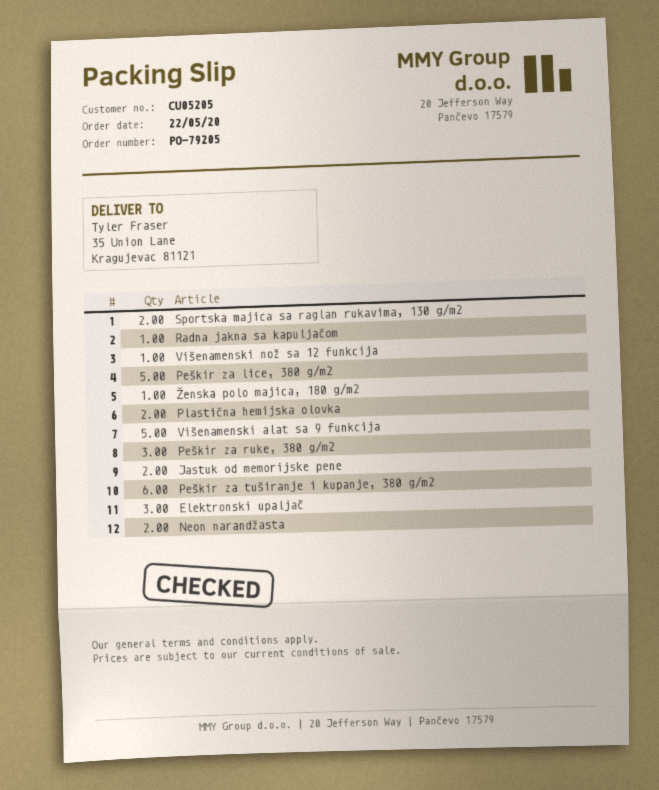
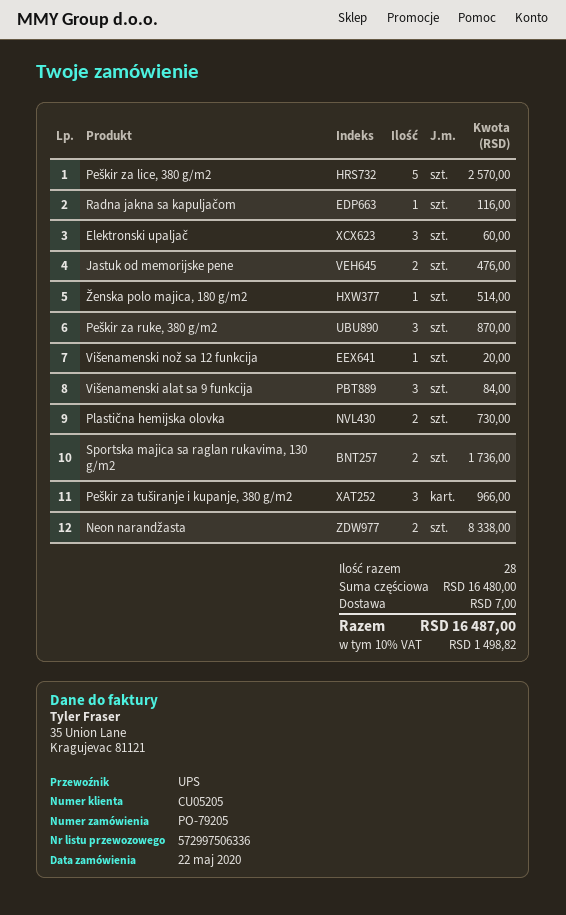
Višenamenski alat sa 9 funkcija: 5 -> 3
Peškir za tuširanje i kupanje, 380 g/m2: 6 -> 3

